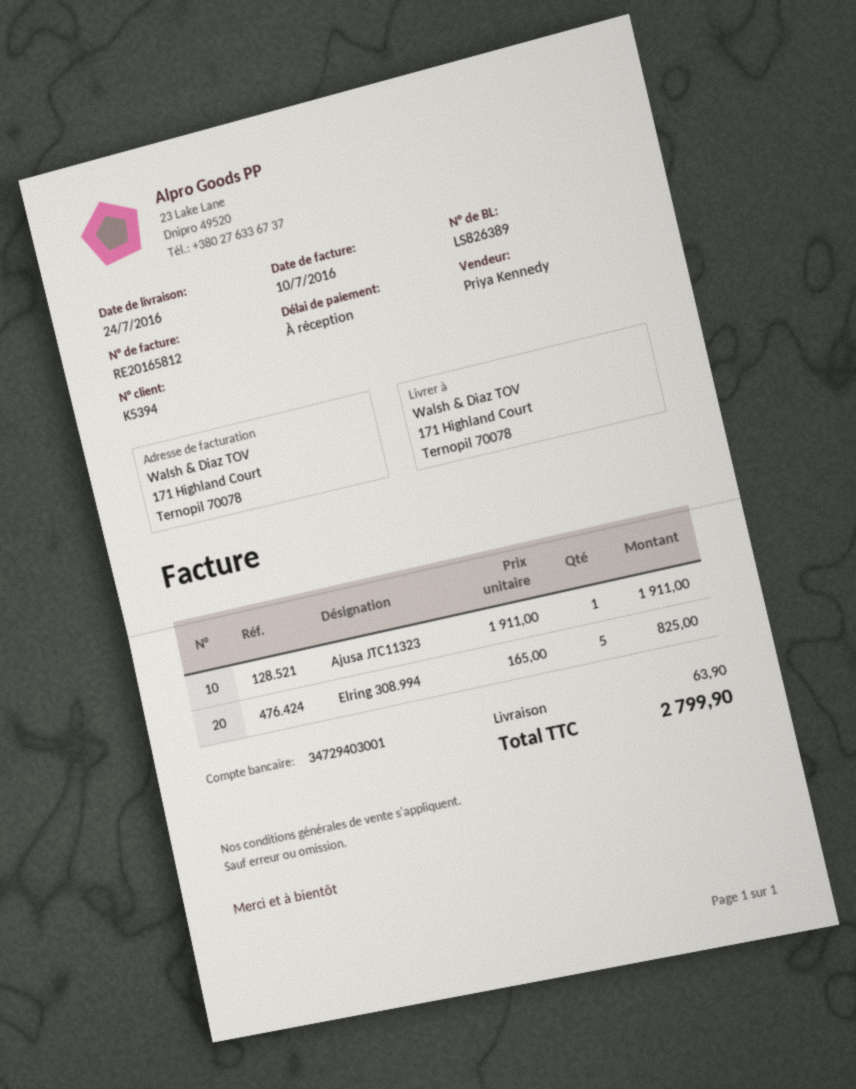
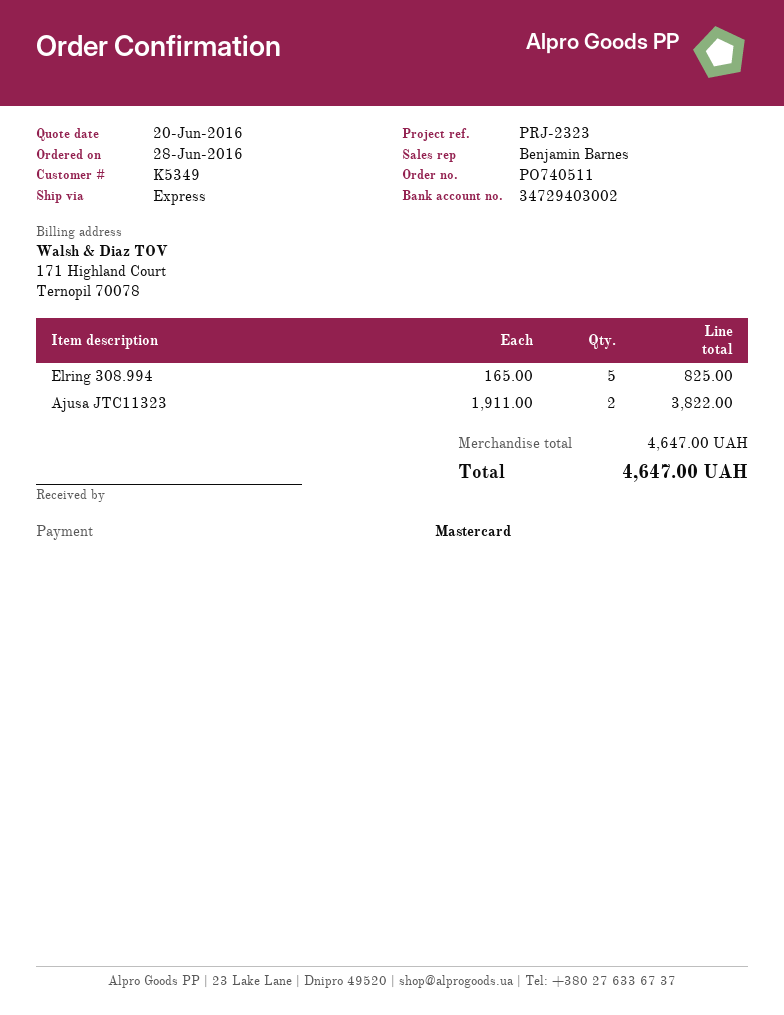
customer number: K5394 -> K5349
sales rep: Priya Kennedy -> Benjamin Barnes
bank account: 34729403001 -> 34729403002
Ajusa JTC11323: 1 x 1911.00 = 1911.00 -> 2 x 1911.00 = 3822.00
shipping: 63.90 -> none
total: 2799.90 -> 4647.00

